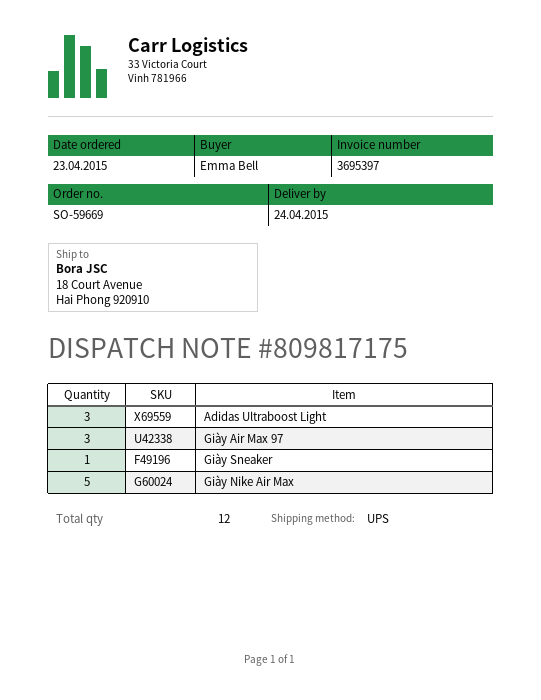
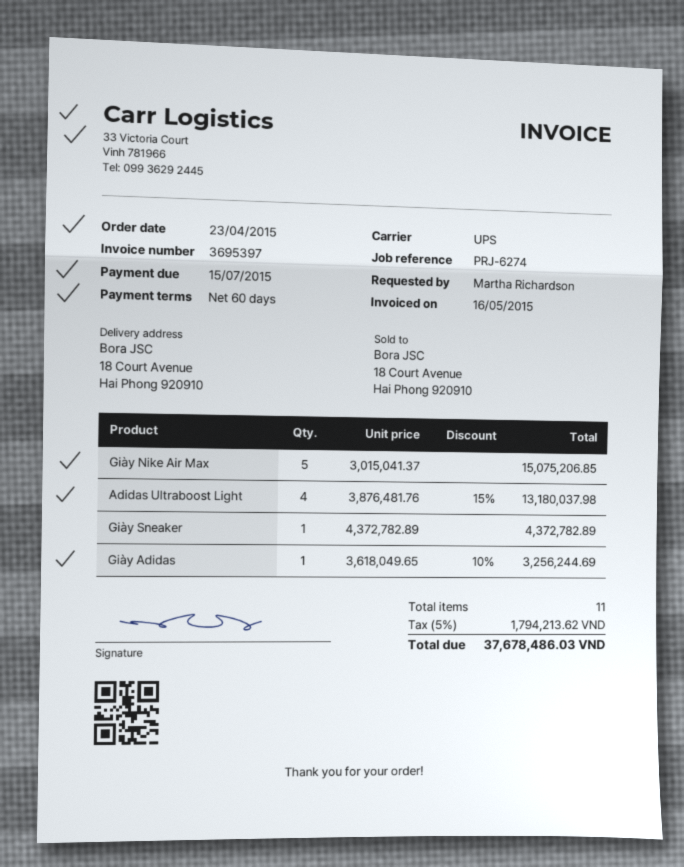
ordered by: Emma Bell -> Martha Richardson
Adidas Ultraboost Light: 3 -> 4
Giày Air Max 97: 3 -> none
Giày Adidas: none -> 1
total quantity: 12 -> 11

